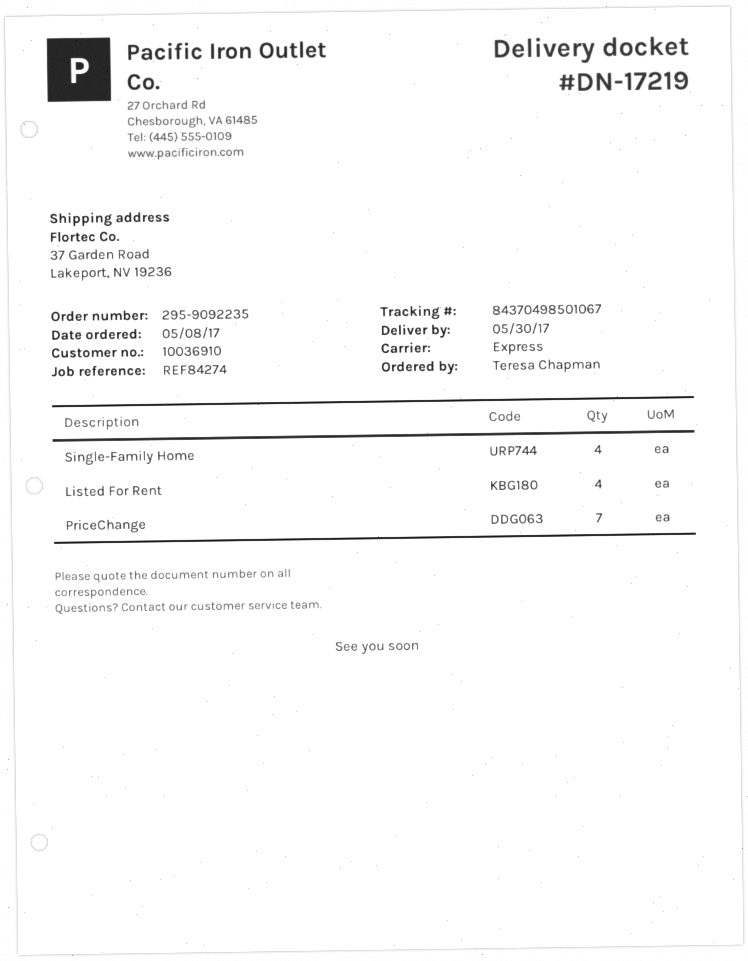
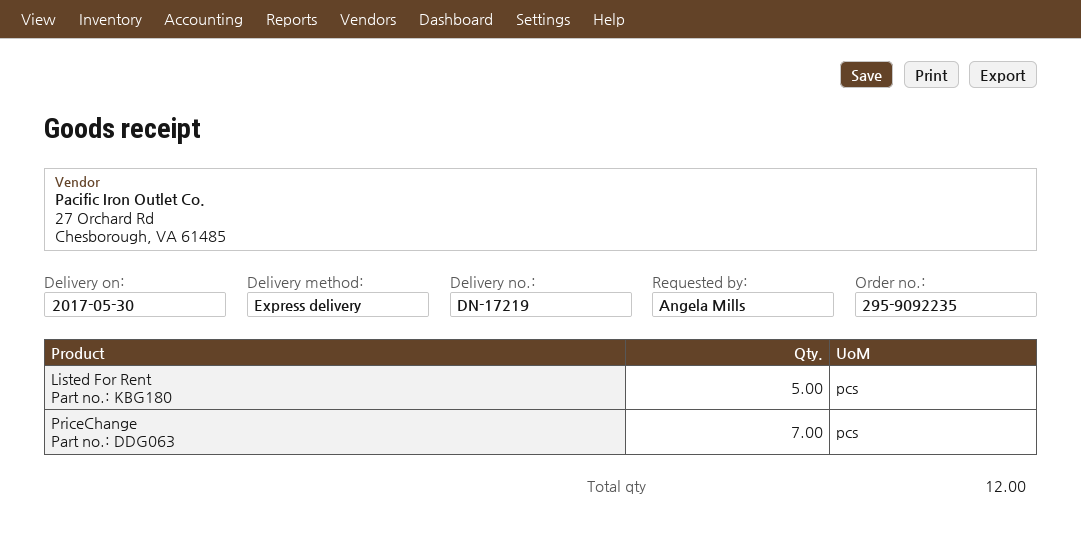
ordered by: Teresa Chapman -> Angela Mills
Single-Family Home: 4 -> none
Listed For Rent: 4 -> 5

